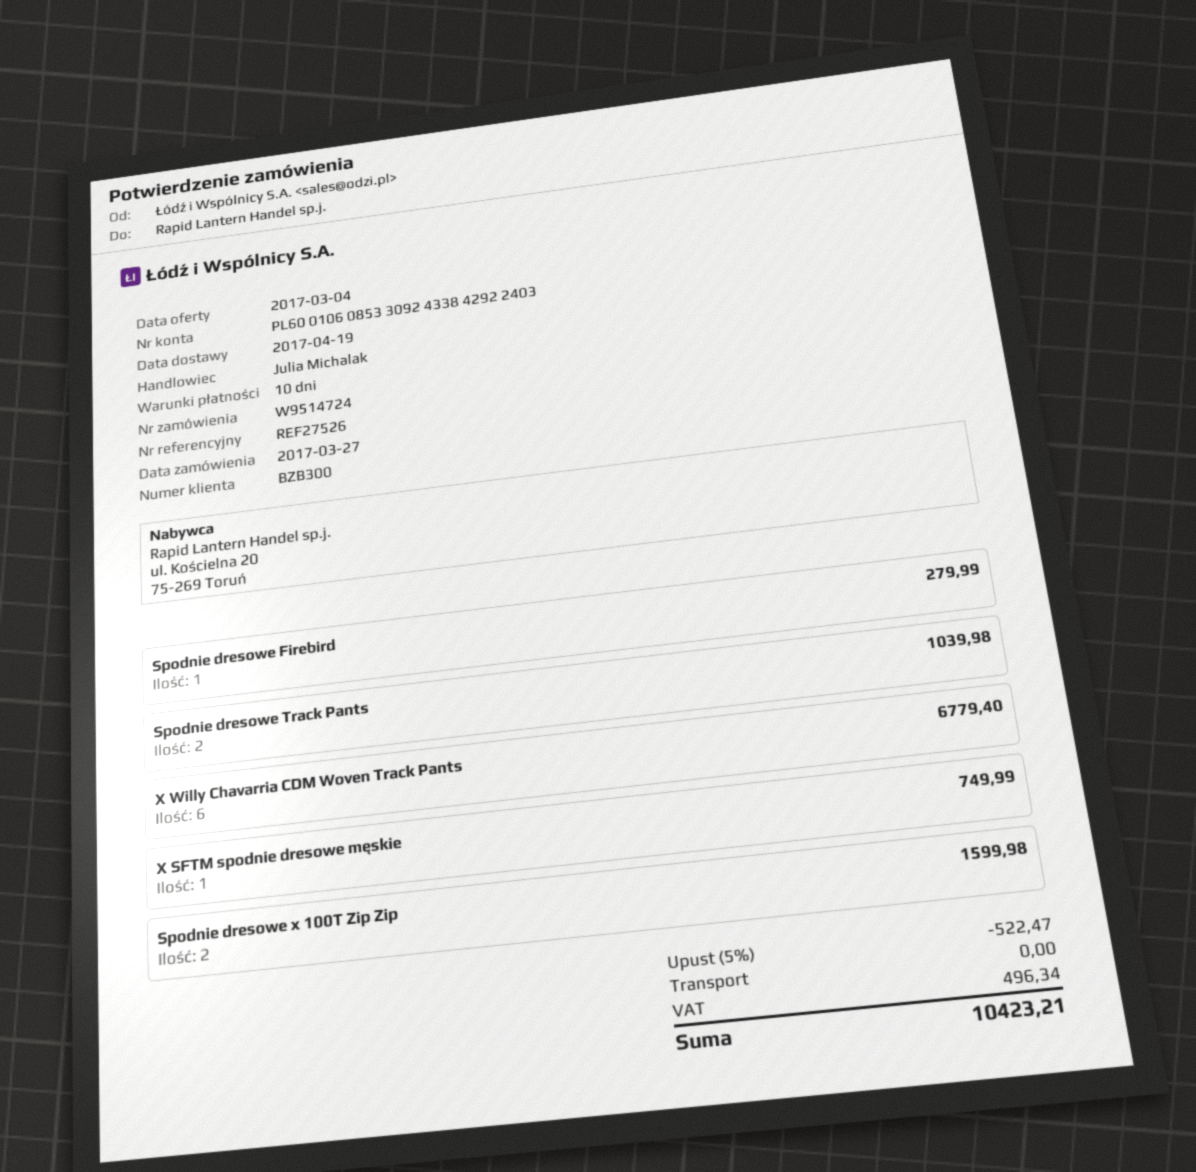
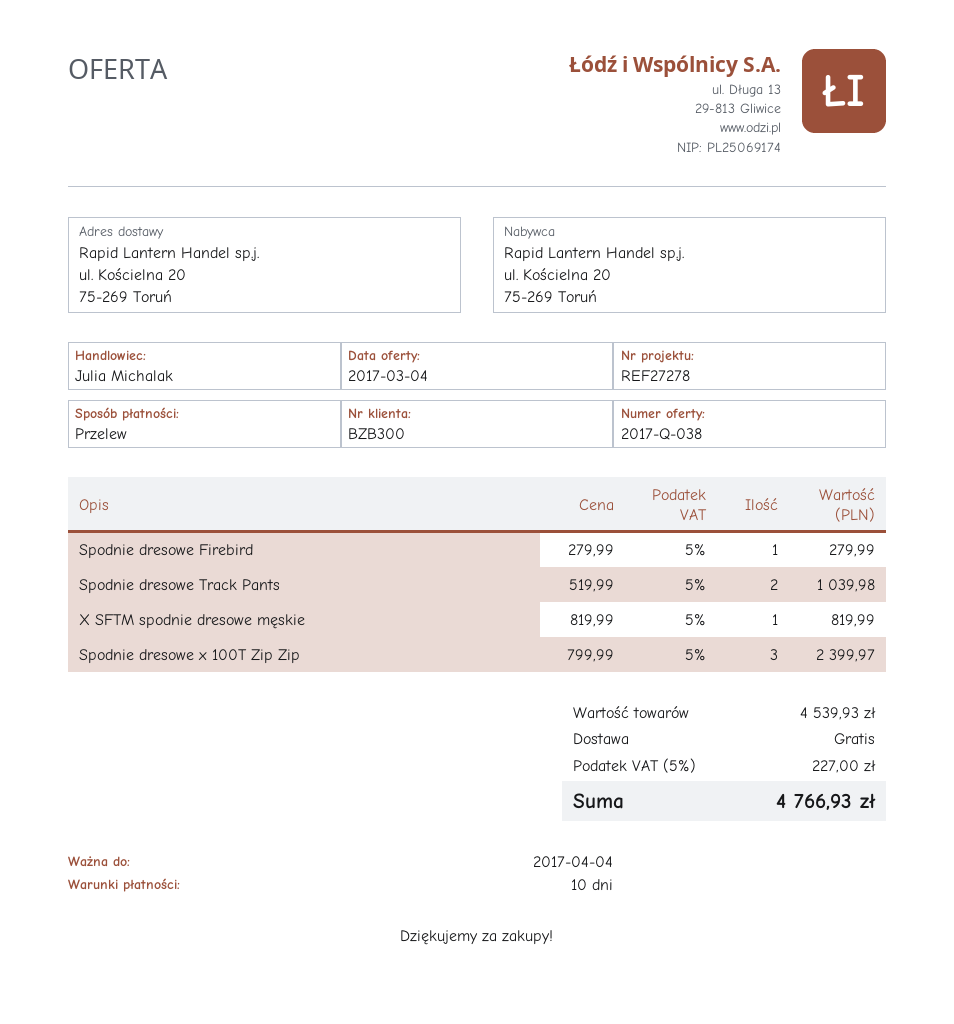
reference: REF27526 -> REF27278
X Willy Chavarria CDM Woven Track Pants: 6 for 6779.40 -> none
X SFTM spodnie dresowe męskie: 1 for 749.99 -> 1 for 819.99
Spodnie dresowe x 100T Zip Zip: 2 for 1599.98 -> 3 for 2399.97
discount: 5% = 522.47 -> none
tax: 496.34 -> 227.00
total: 10423.21 -> 4766.93

